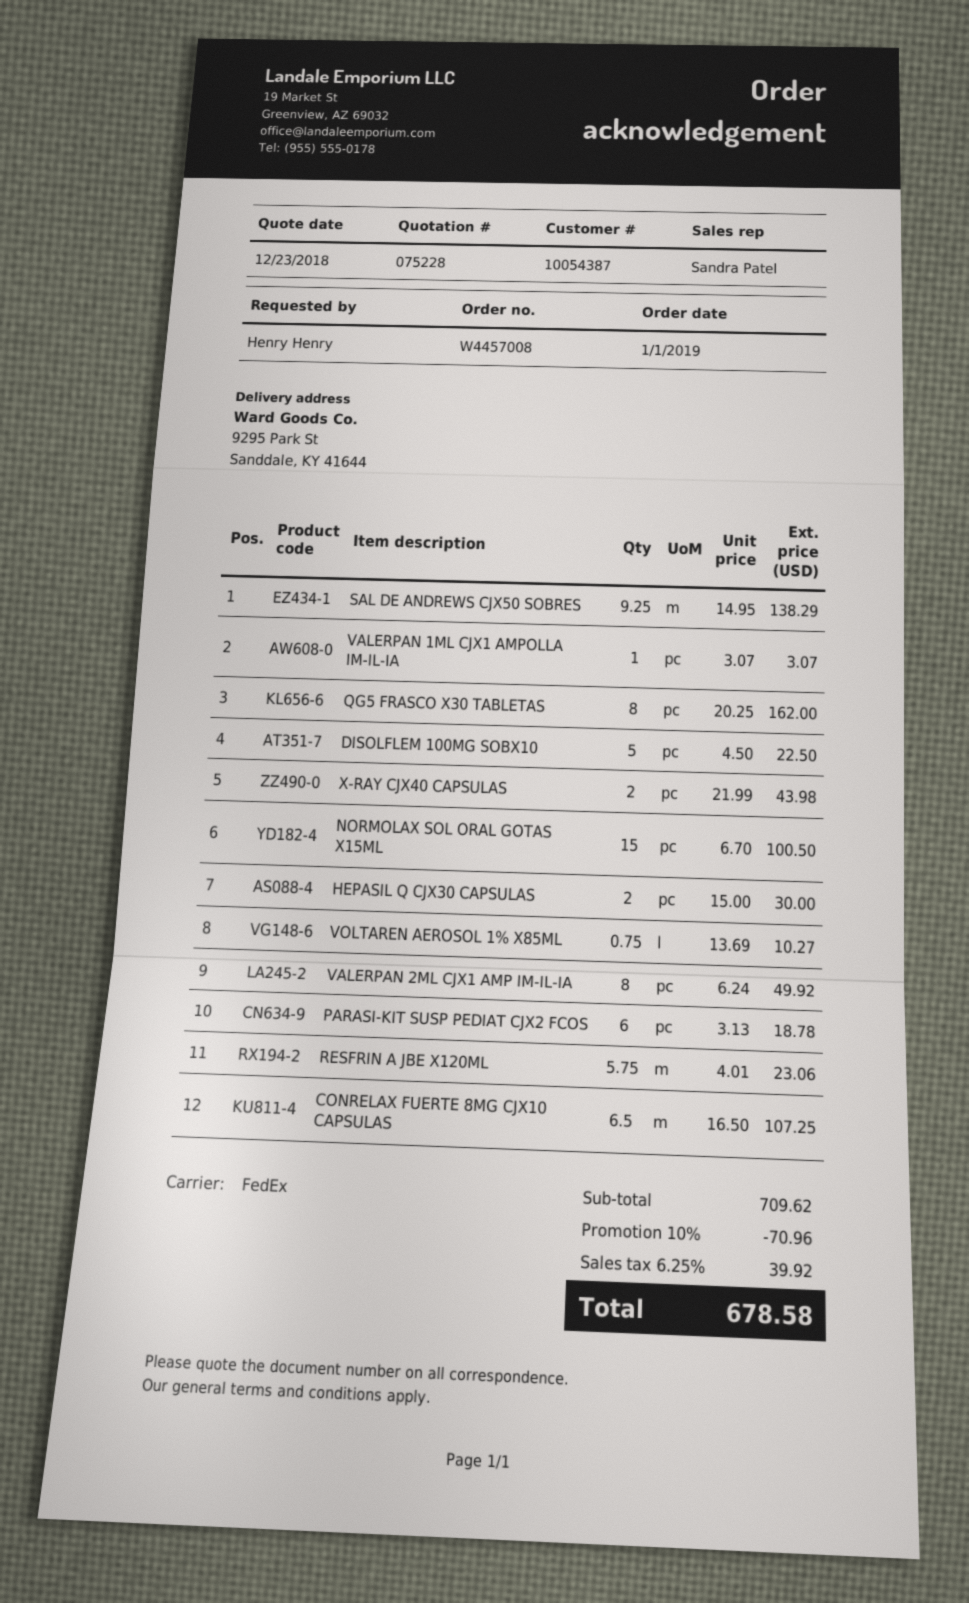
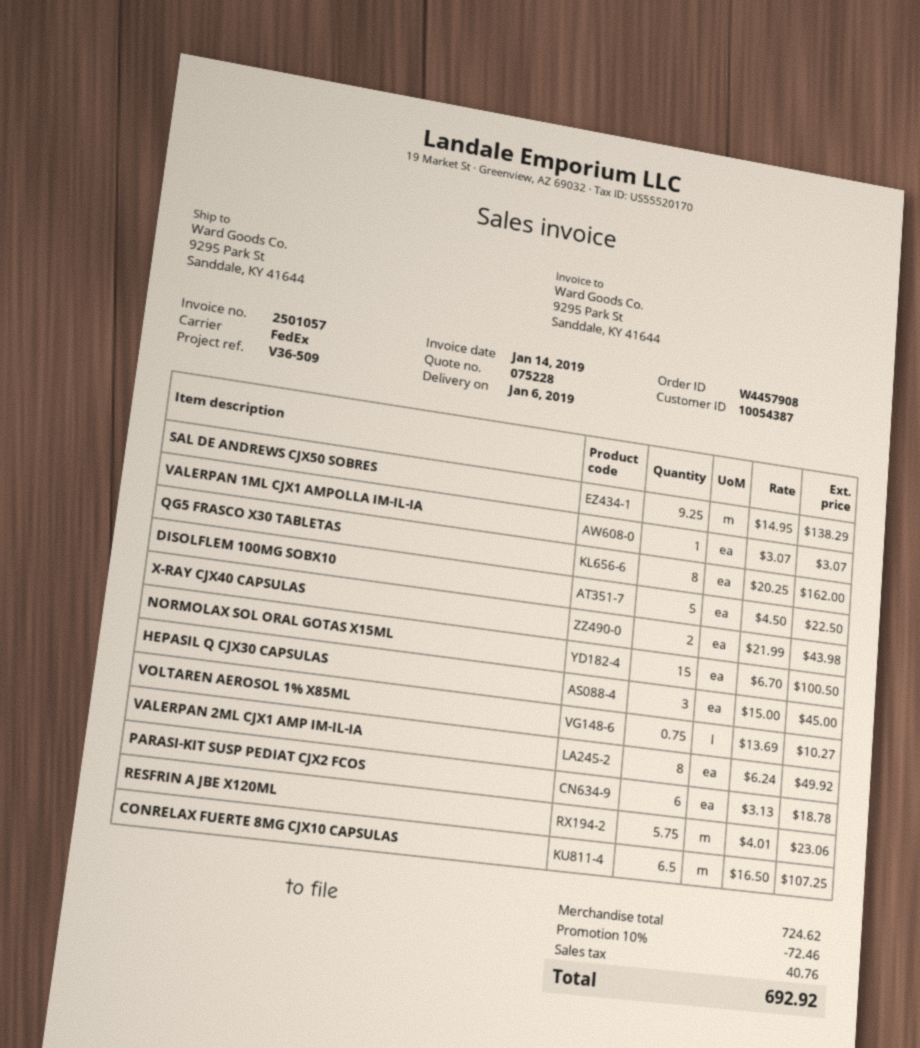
order number: W4457008 -> W4457908
HEPASIL Q CJX30 CAPSULAS: 2 x 15.00 = 30.00 -> 3 x 15.00 = 45.00
subtotal: 709.62 -> 724.62
discount: 10% = 70.96 -> 10% = 72.46
tax: 39.92 -> 40.76
total: 678.58 -> 692.92

